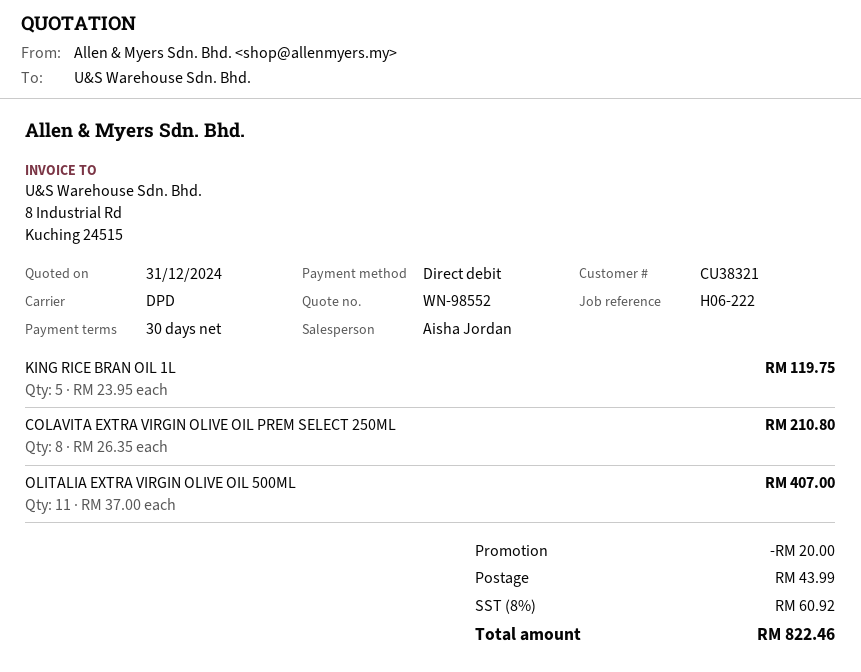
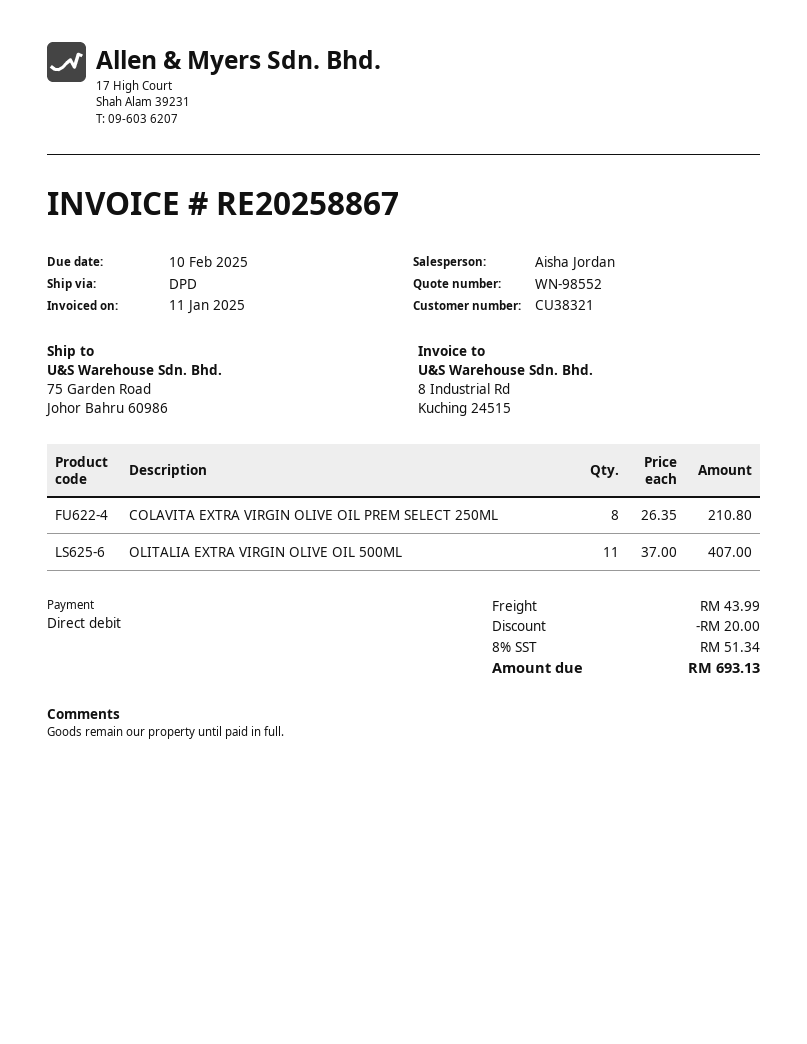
KING RICE BRAN OIL 1L: 5 x 23.95 = 119.75 -> none
tax: 8% = 60.92 -> 8% = 51.34
total: 822.46 -> 693.13

